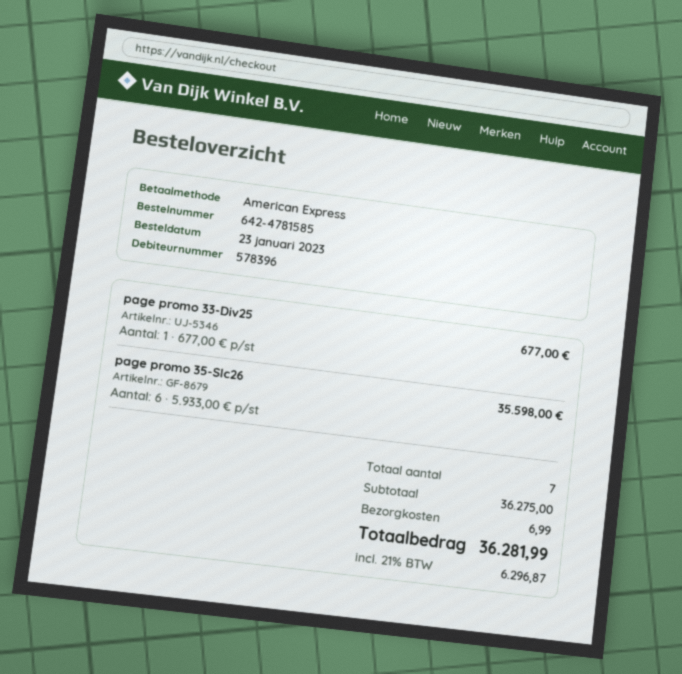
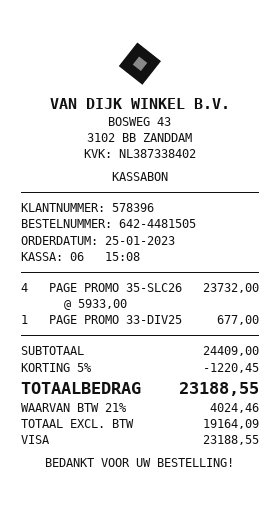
order number: 642-4781585 -> 642-4481505
order date: 2023-01-23 -> 2023-01-25
payment method: American Express -> Visa
page promo 35-Slc26: 6 x 5933.00 = 35598.00 -> 4 x 5933.00 = 23732.00
subtotal: 36275.00 -> 24409.00
discount: none -> 5% = 1220.45
shipping: 6.99 -> none
tax: 21% = 6296.87 -> 21% = 4024.46
total: 36281.99 -> 23188.55

